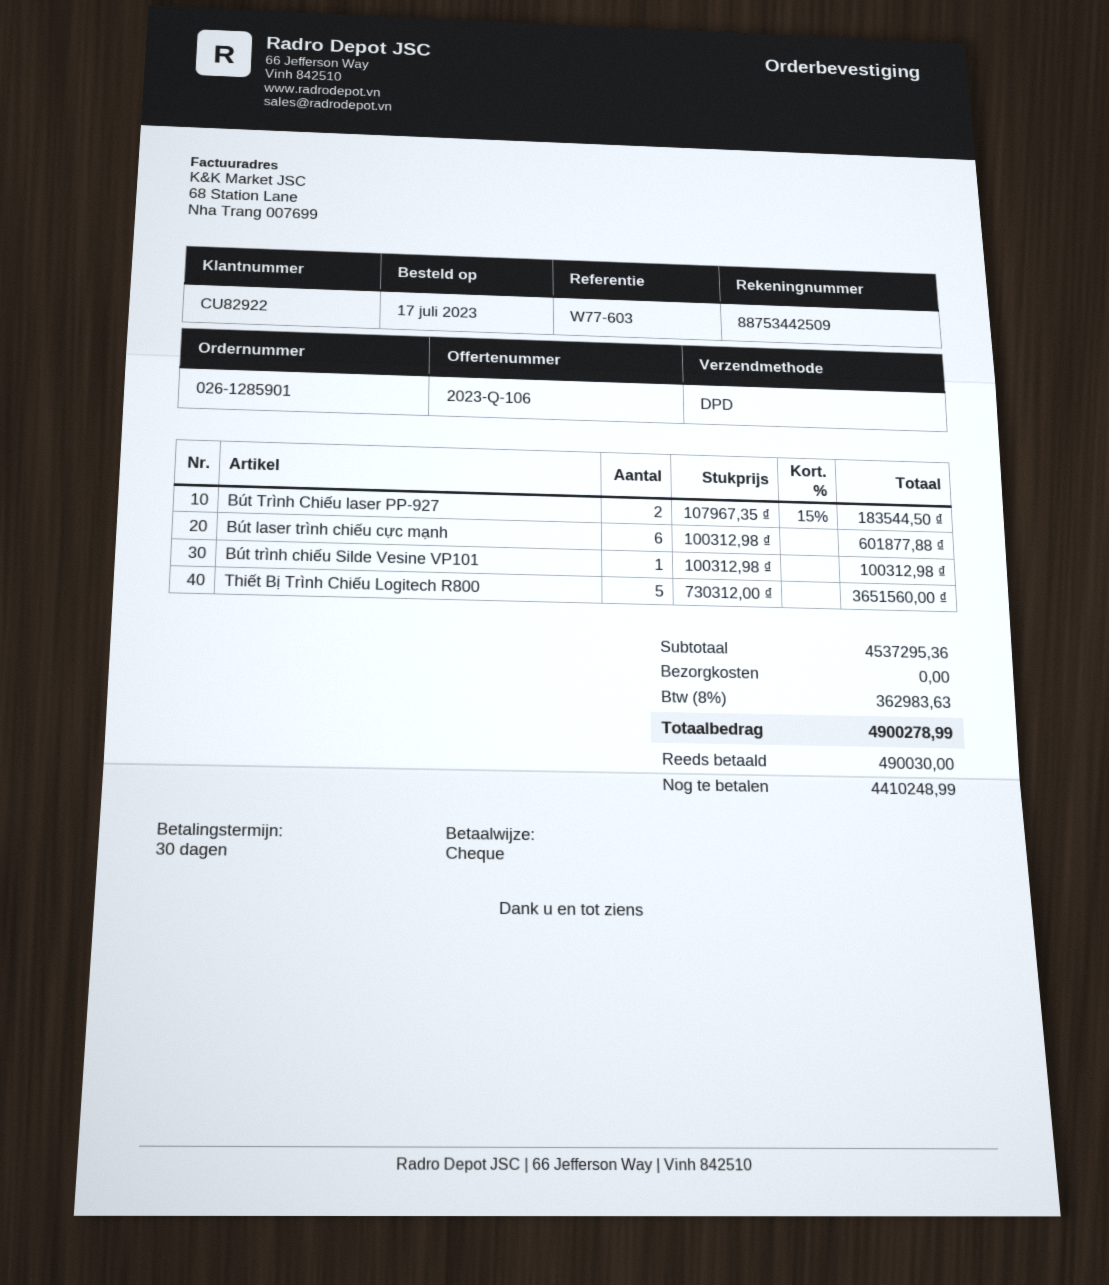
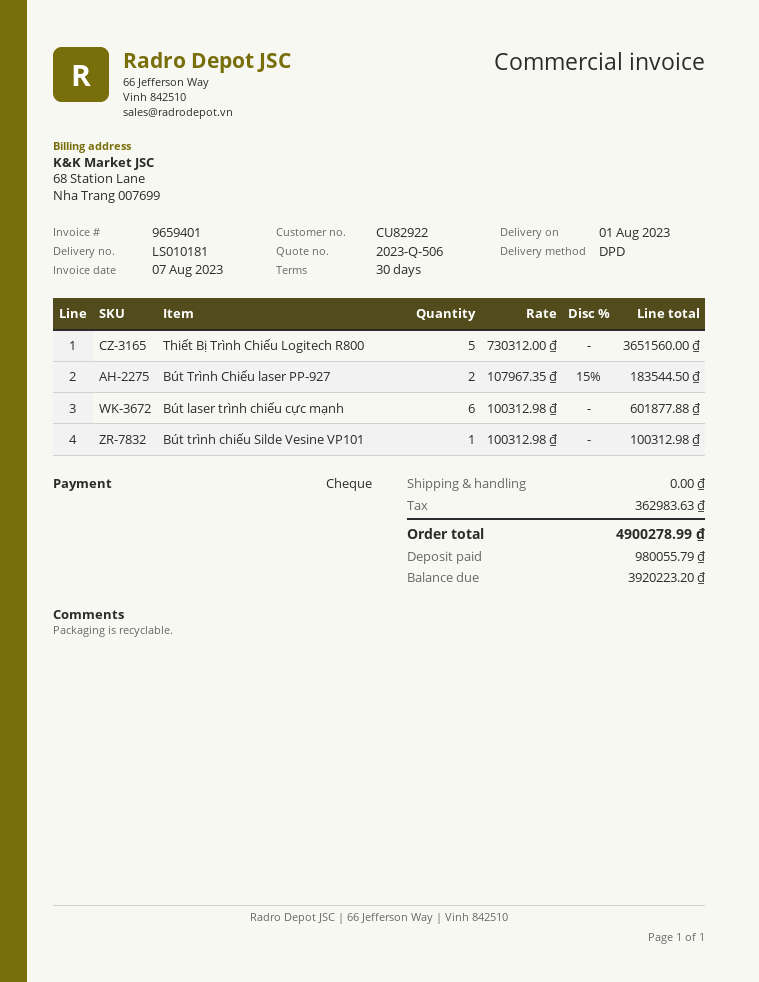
quote number: 2023-Q-106 -> 2023-Q-506
deposit: 490030.00 -> 980055.79
balance: 4410248.99 -> 3920223.20

